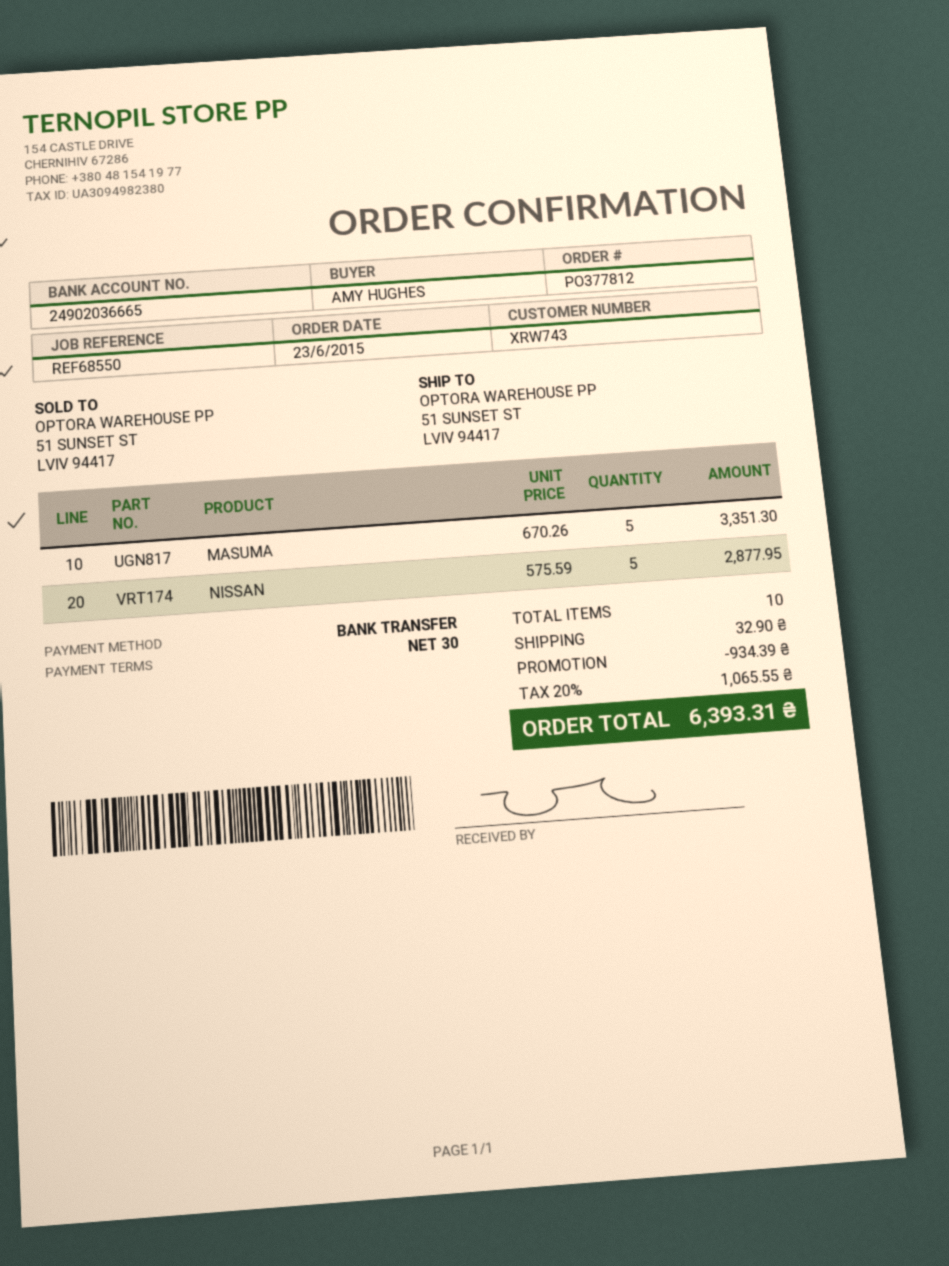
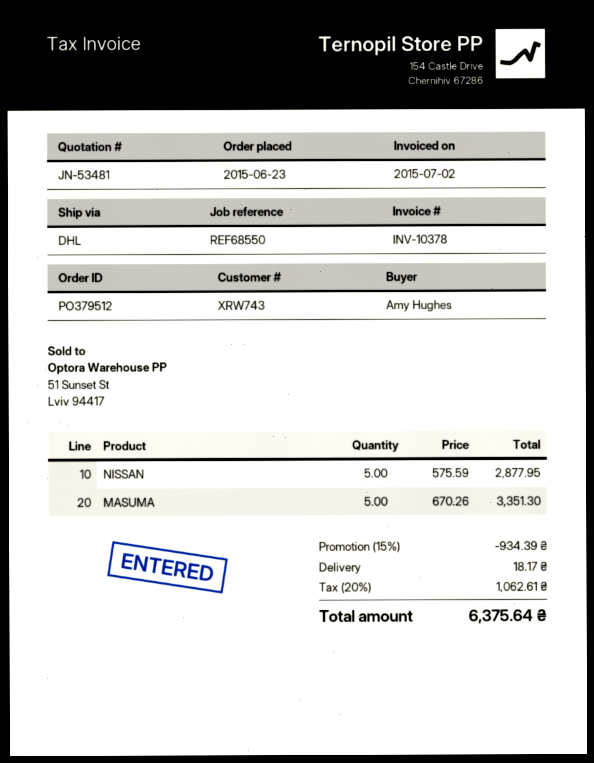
order number: PO377812 -> PO379512
shipping: 32.90 -> 18.17
tax: 20% = 1065.55 -> 20% = 1062.61
total: 6393.31 -> 6375.64

